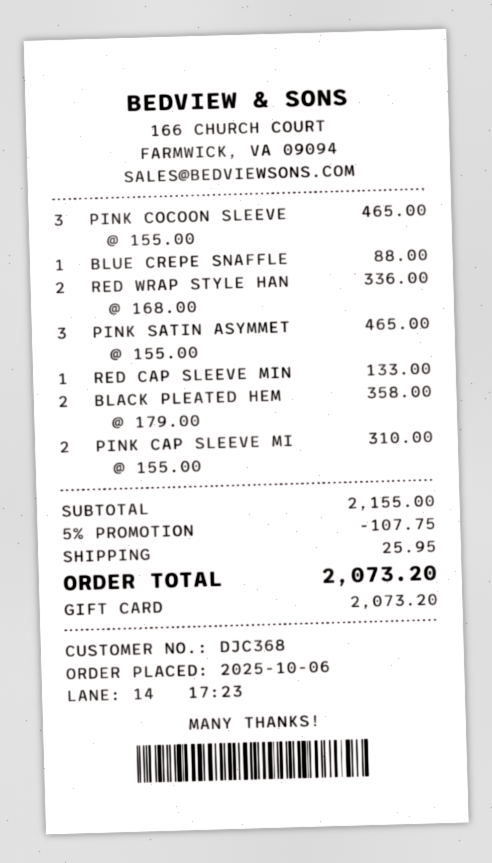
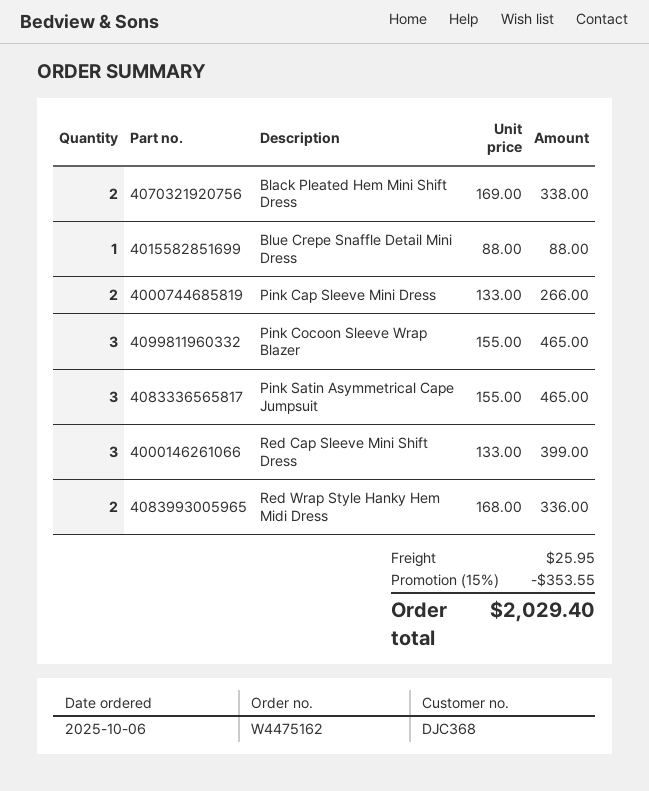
RED CAP SLEEVE MIN: 1 x 133.00 = 133.00 -> 3 x 133.00 = 399.00
BLACK PLEATED HEM: 2 x 179.00 = 358.00 -> 2 x 169.00 = 338.00
PINK CAP SLEEVE MI: 2 x 155.00 = 310.00 -> 2 x 133.00 = 266.00
discount: 5% = 107.75 -> 15% = 353.55
total: 2073.20 -> 2029.40

